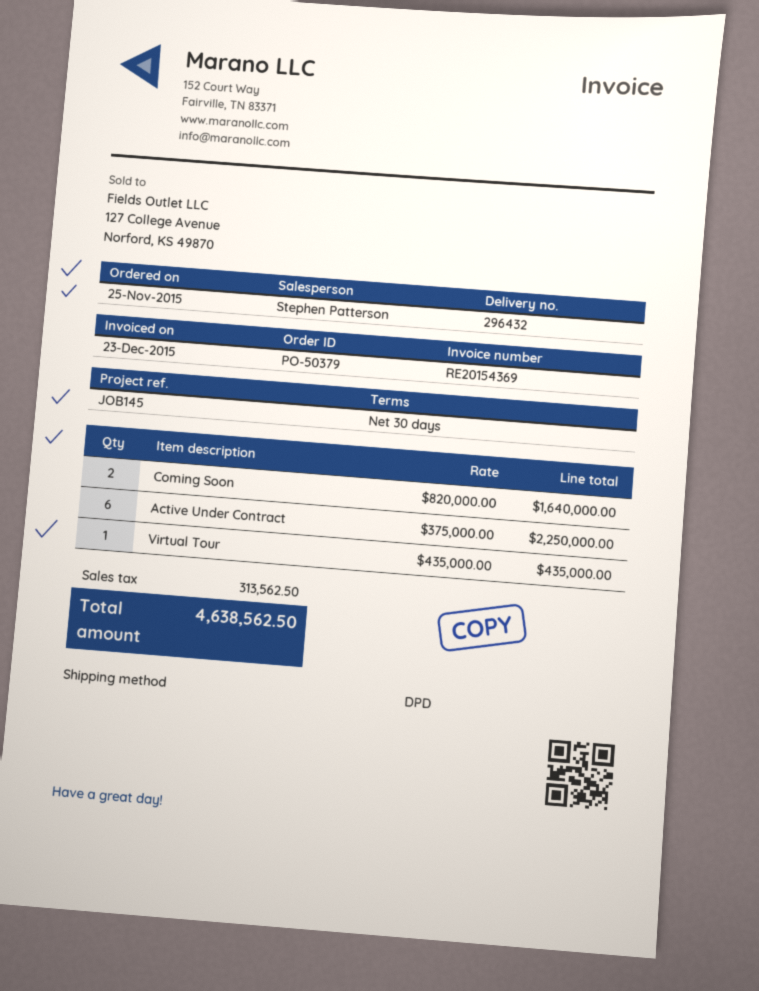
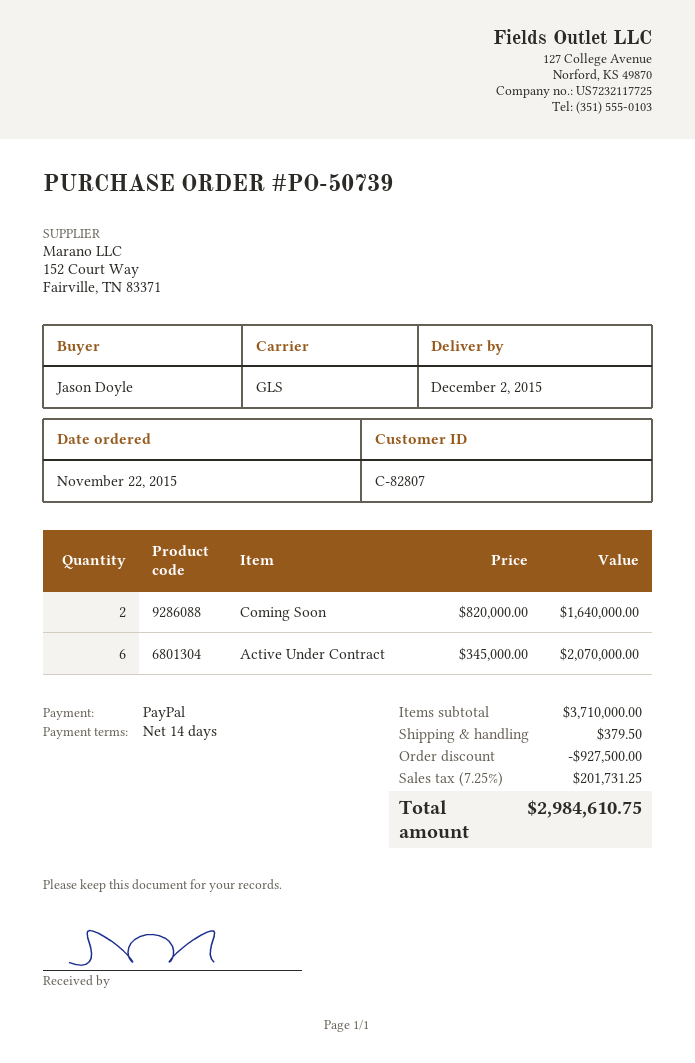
order number: PO-50379 -> PO-50739
order date: 2015-11-25 -> 2015-11-22
payment terms: 30 days -> 14 days
shipping method: DPD -> GLS
Active Under Contract: 6 x 375000.00 = 2250000.00 -> 6 x 345000.00 = 2070000.00
Virtual Tour: 1 x 435000.00 = 435000.00 -> none
discount: none -> 927500.00
shipping: none -> 379.50
tax: 313562.50 -> 201731.25
total: 4638562.50 -> 2984610.75

